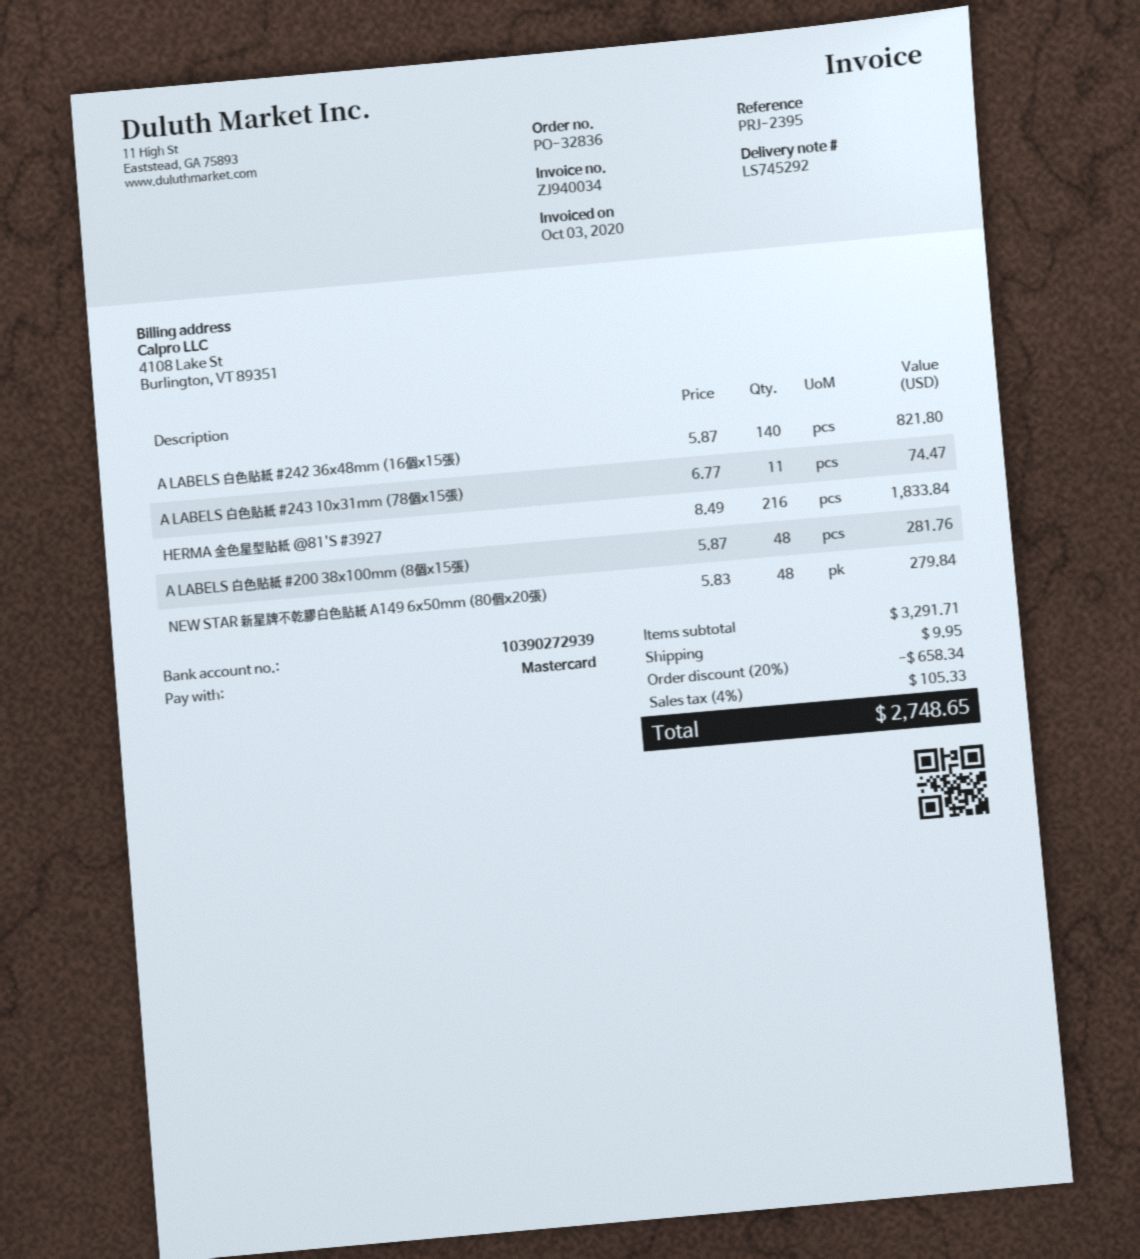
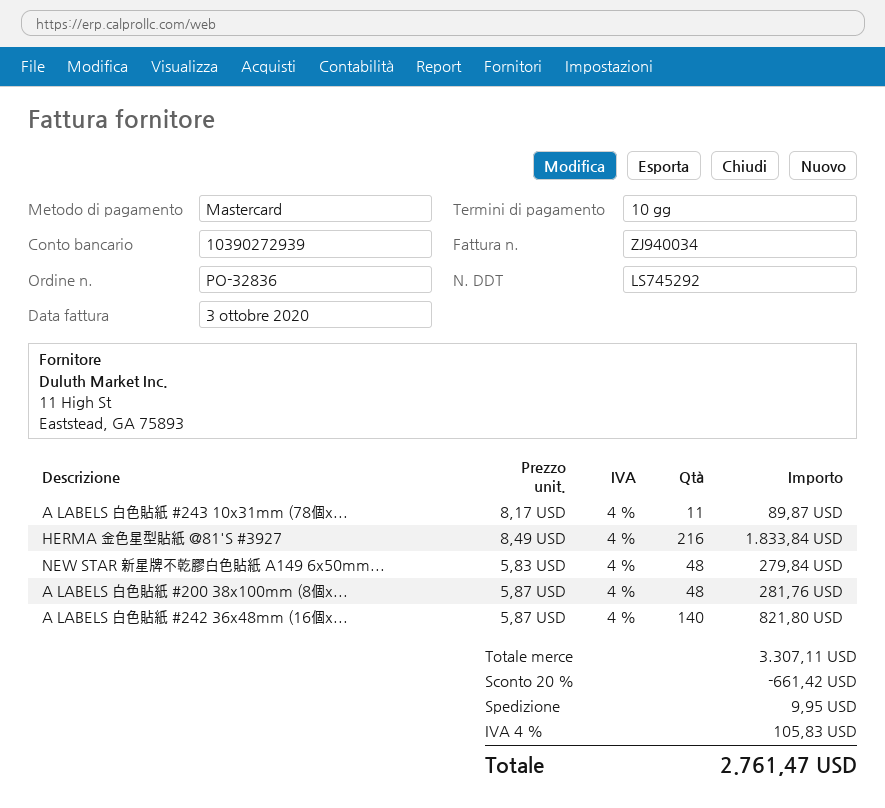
A LABELS 白色貼紙 #243 10x31mm (78個x15張): 11 x 6.77 = 74.47 -> 11 x 8.17 = 89.87
subtotal: 3291.71 -> 3307.11
discount: 20% = 658.34 -> 20% = 661.42
tax: 4% = 105.33 -> 4% = 105.83
total: 2748.65 -> 2761.47

